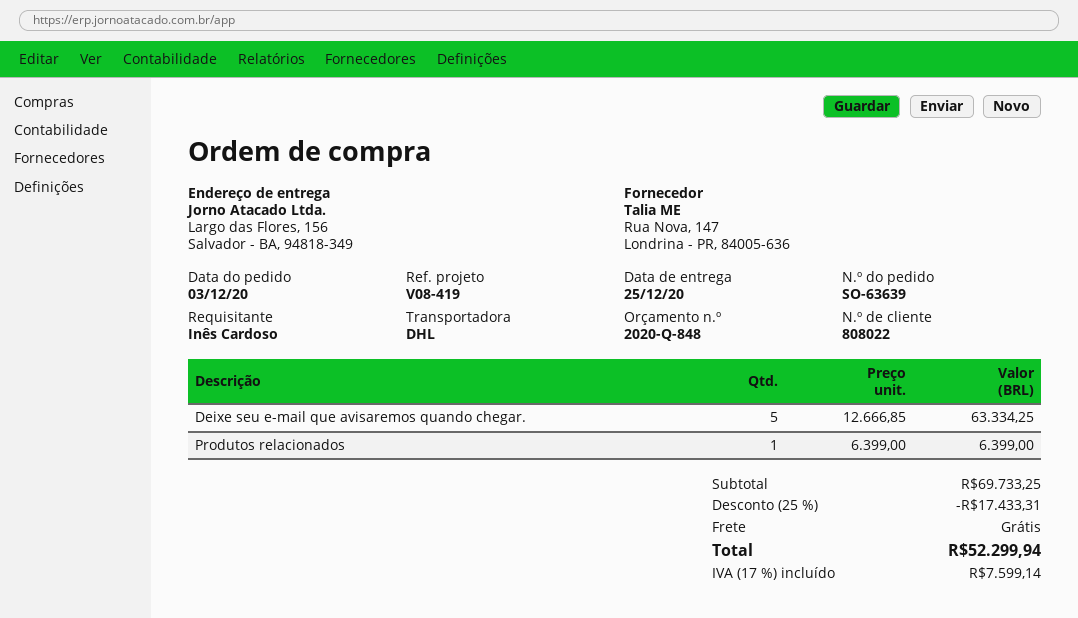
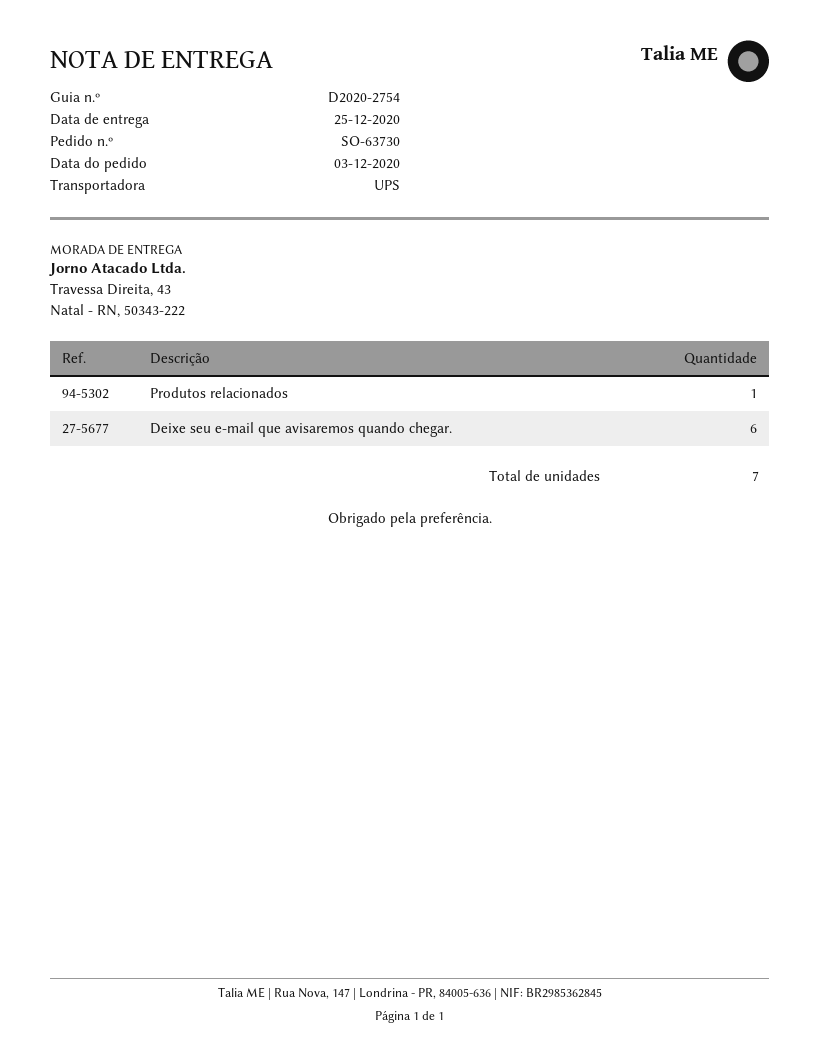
order number: SO-63639 -> SO-63730
shipping method: DHL -> UPS
ship to: Largo das Flores, 156, Salvador - BA, 94818-349 -> Travessa Direita, 43, Natal - RN, 50343-222
Deixe seu e-mail que avisaremos quando chegar.: 5 -> 6

